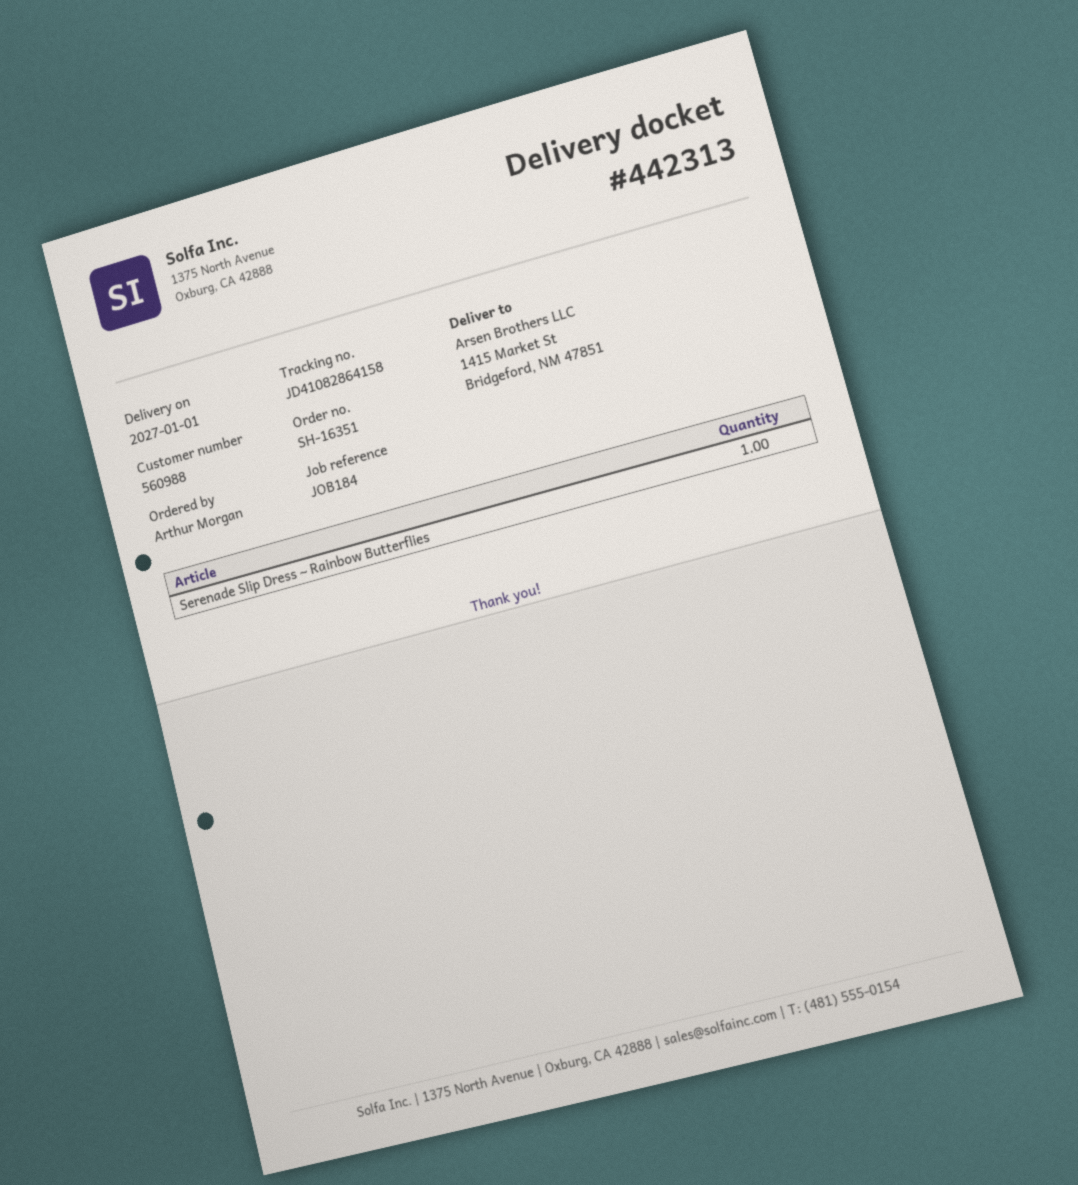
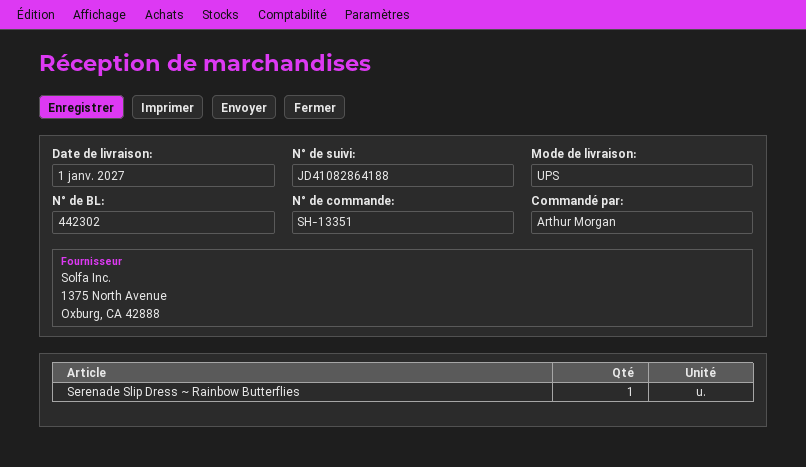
order number: SH-16351 -> SH-13351
delivery note number: 442313 -> 442302
tracking number: JD41082864158 -> JD41082864188

